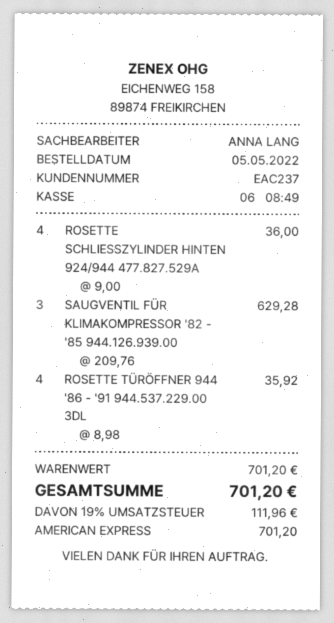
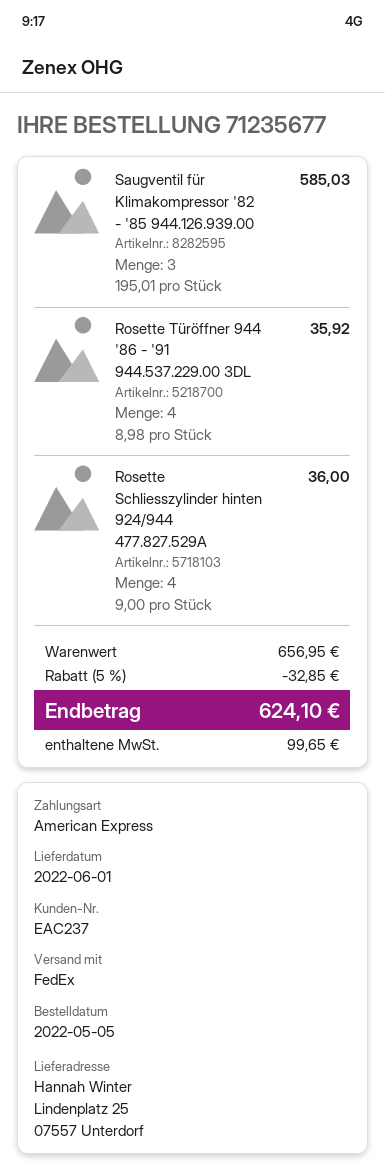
SAUGVENTIL FÜR KLIMAKOMPRESSOR '82 - '85 944.126.939.00: 3 x 209.76 = 629.28 -> 3 x 195.01 = 585.03
subtotal: 701.20 -> 656.95
discount: none -> 5% = 32.85
tax: 111.96 -> 99.65
total: 701.20 -> 624.10

